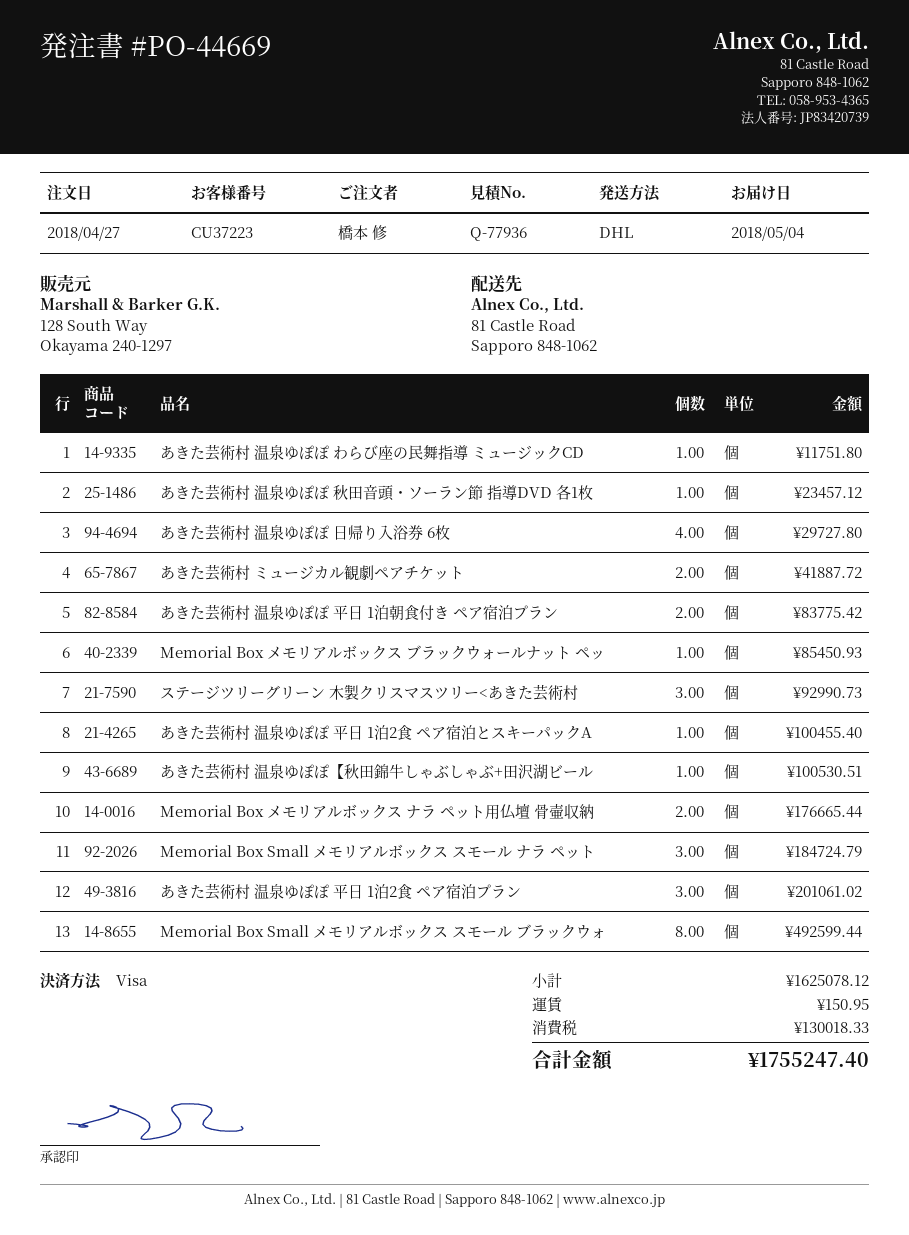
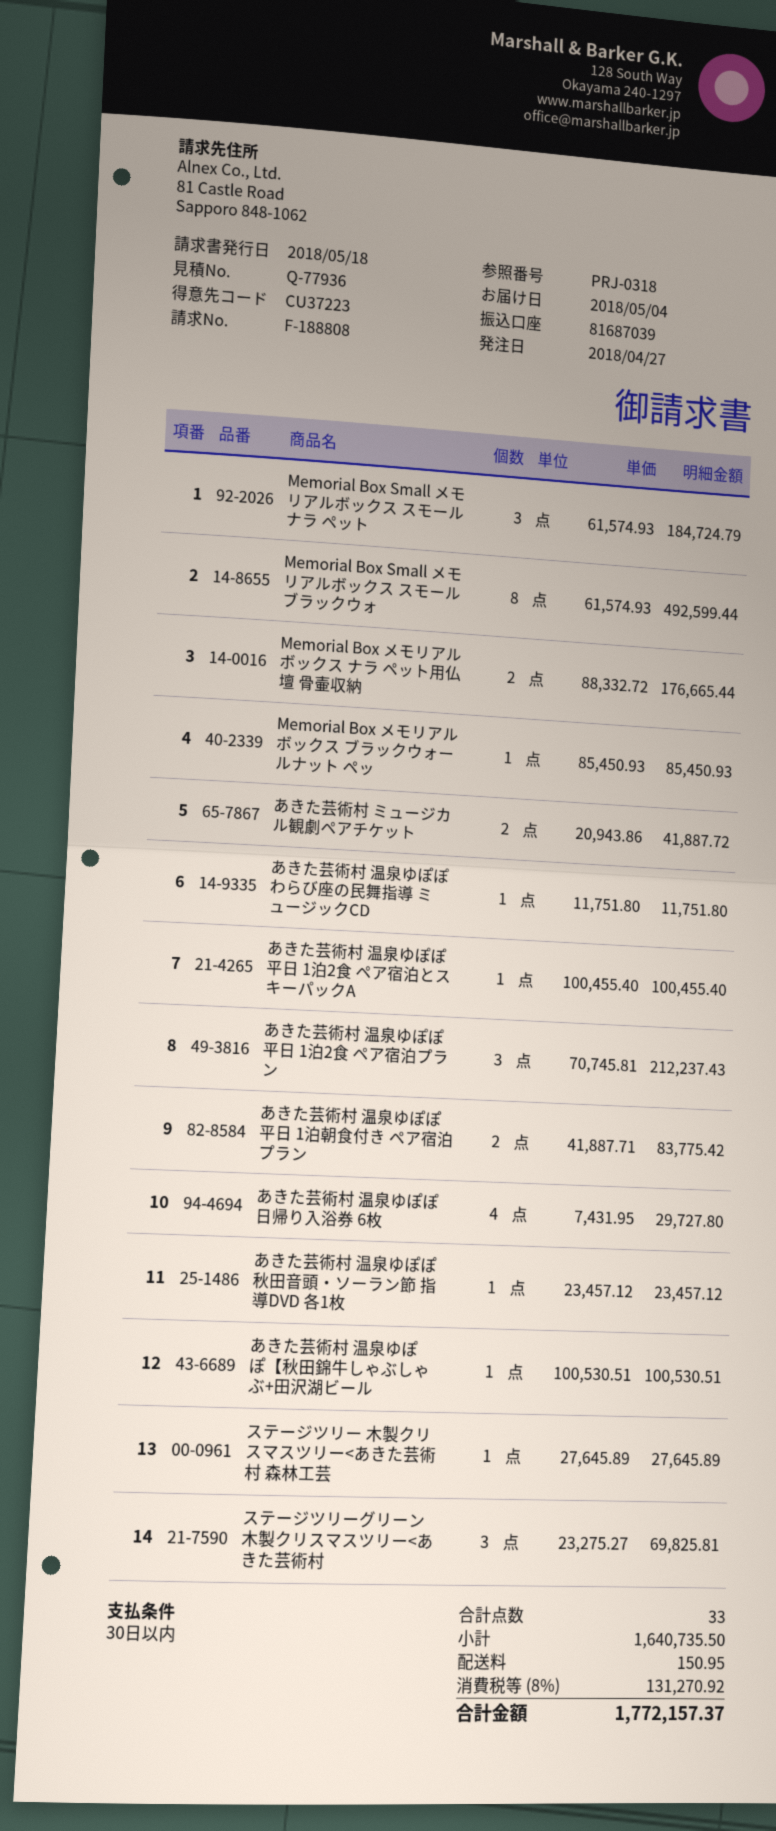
ステージツリーグリーン 木製クリスマスツリー<あきた芸術村: 3 for 92990.73 -> 3 for 69825.81
あきた芸術村 温泉ゆぽぽ 平日 1泊2食 ペア宿泊プラン: 3 for 201061.02 -> 3 for 212237.43
ステージツリー 木製クリスマスツリー<あきた芸術村 森林工芸: none -> 1 for 27645.89
subtotal: 1625078.12 -> 1640735.50
tax: 130018.33 -> 131270.92
total: 1755247.40 -> 1772157.37

